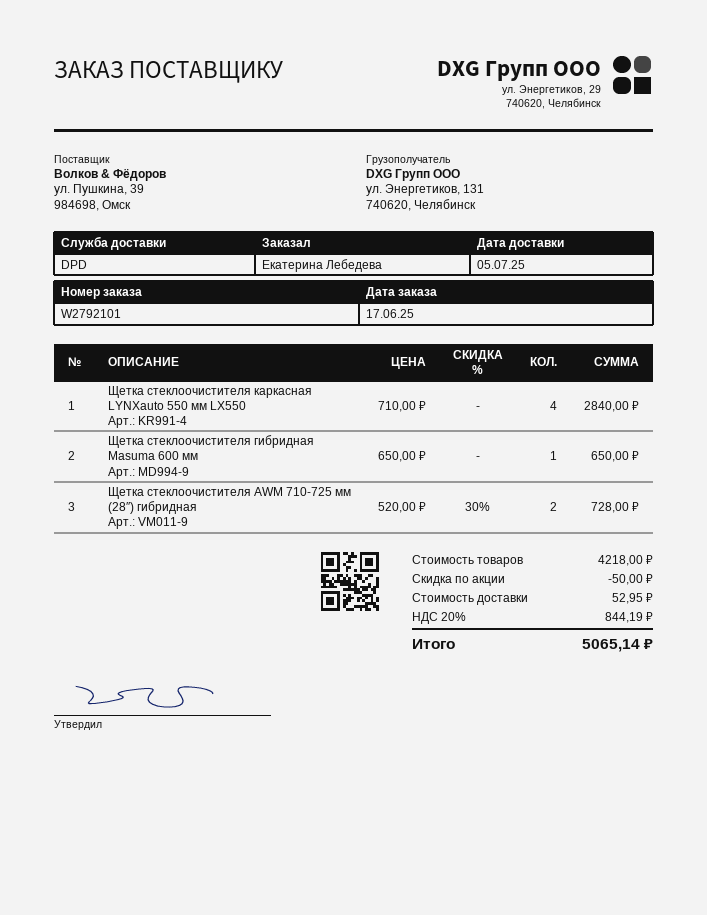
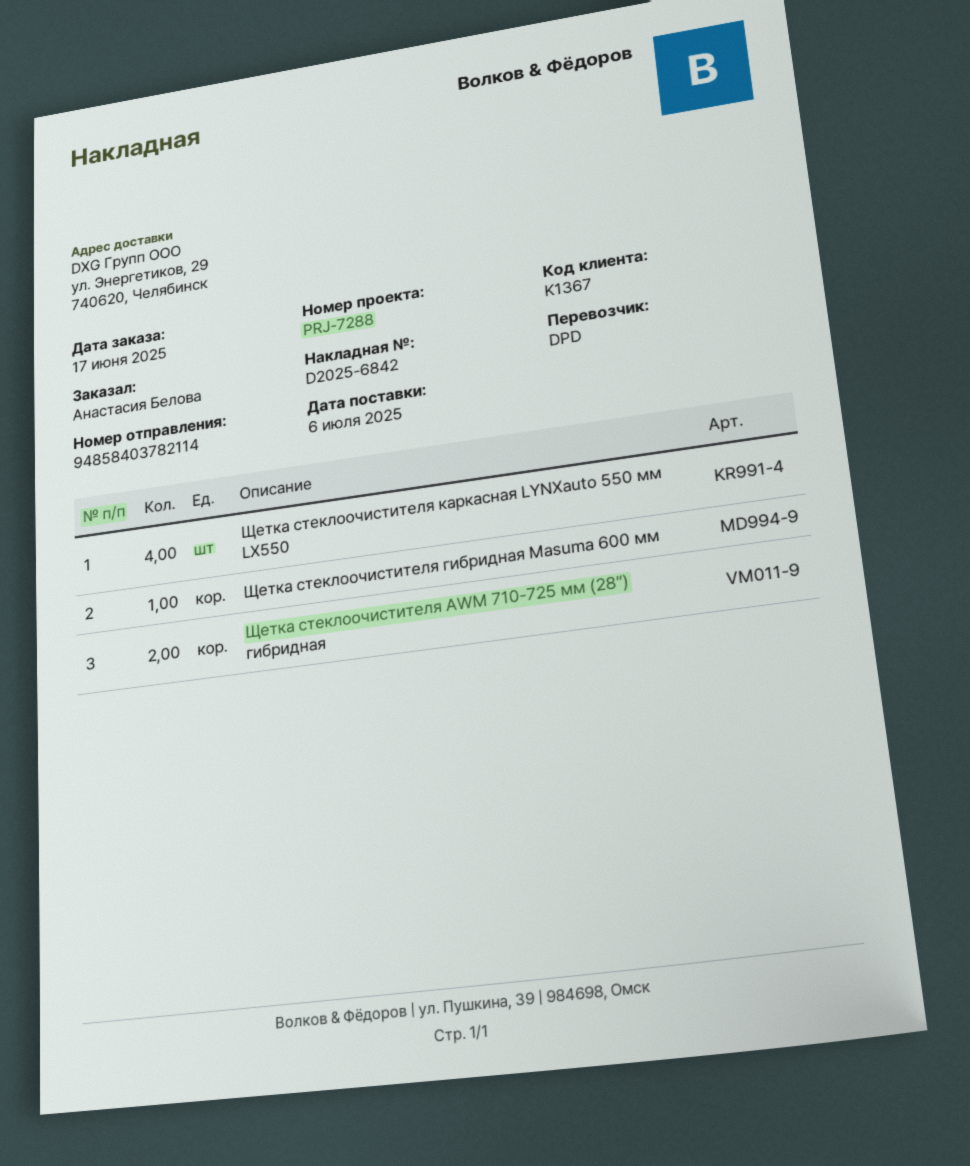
delivery date: 2025-07-05 -> 2025-07-06
ordered by: Екатерина Лебедева -> Анастасия Белова
ship to: ул. Энергетиков, 131, 740620, Челябинск -> ул. Энергетиков, 29, 740620, Челябинск

